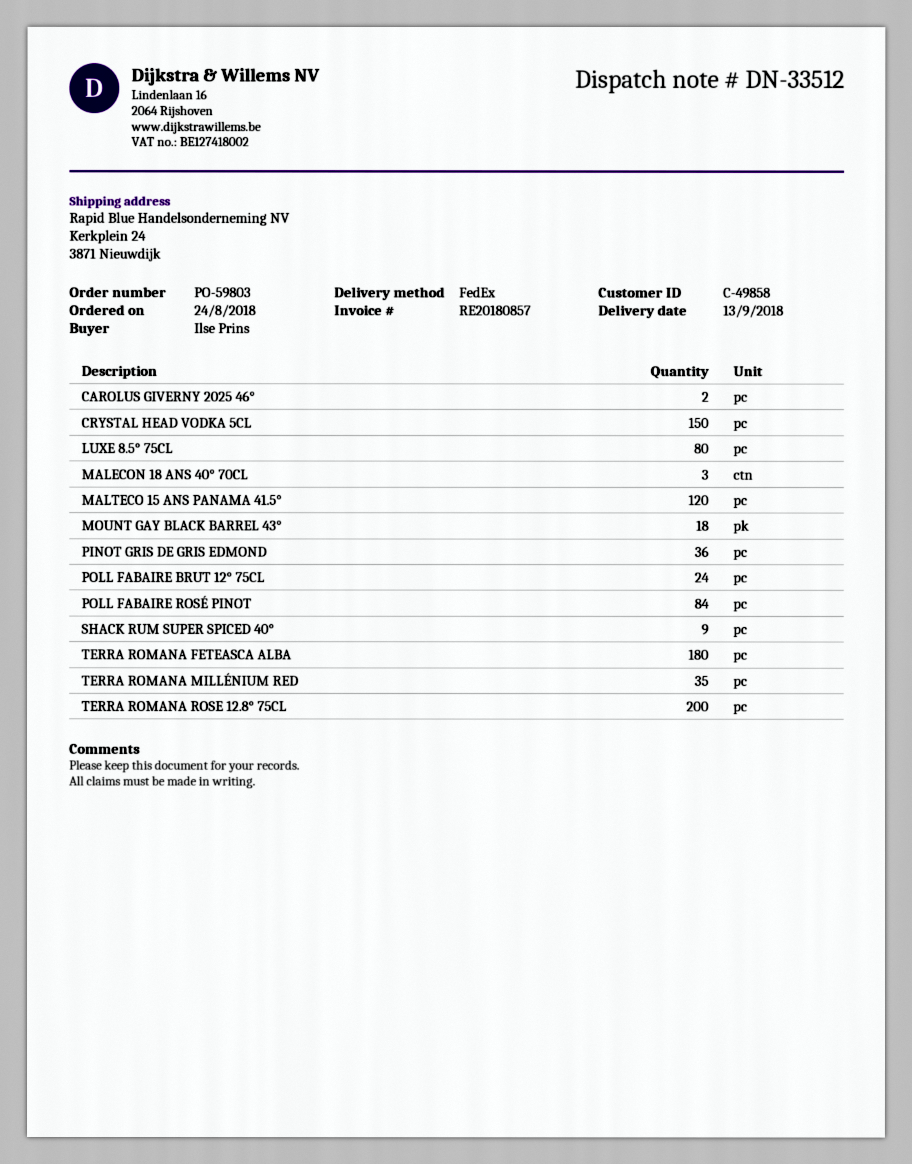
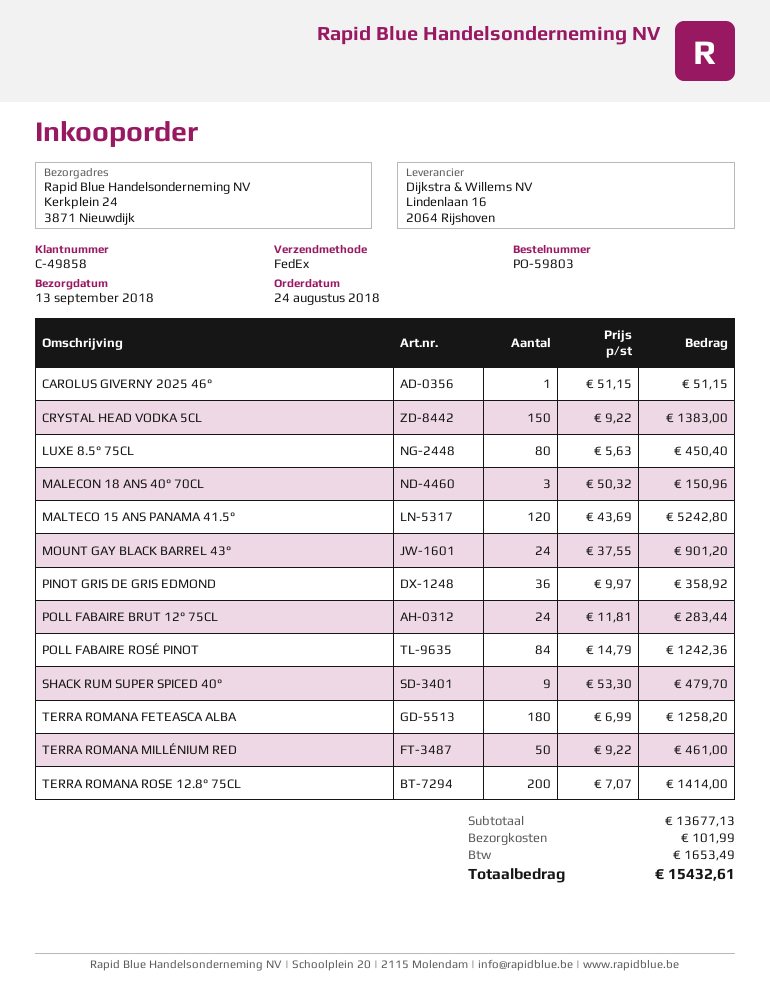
CAROLUS GIVERNY 2025 46°: 2 -> 1
MOUNT GAY BLACK BARREL 43°: 18 -> 24
TERRA ROMANA MILLÉNIUM RED: 35 -> 50

